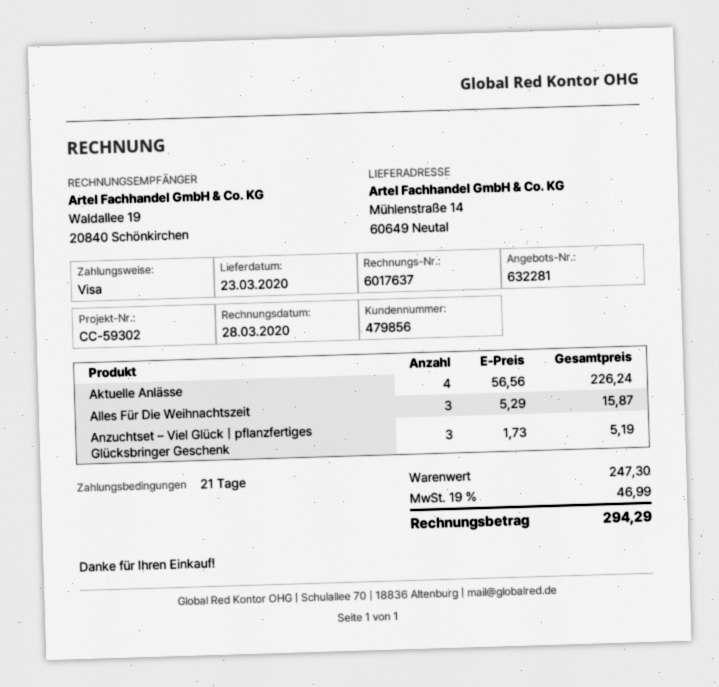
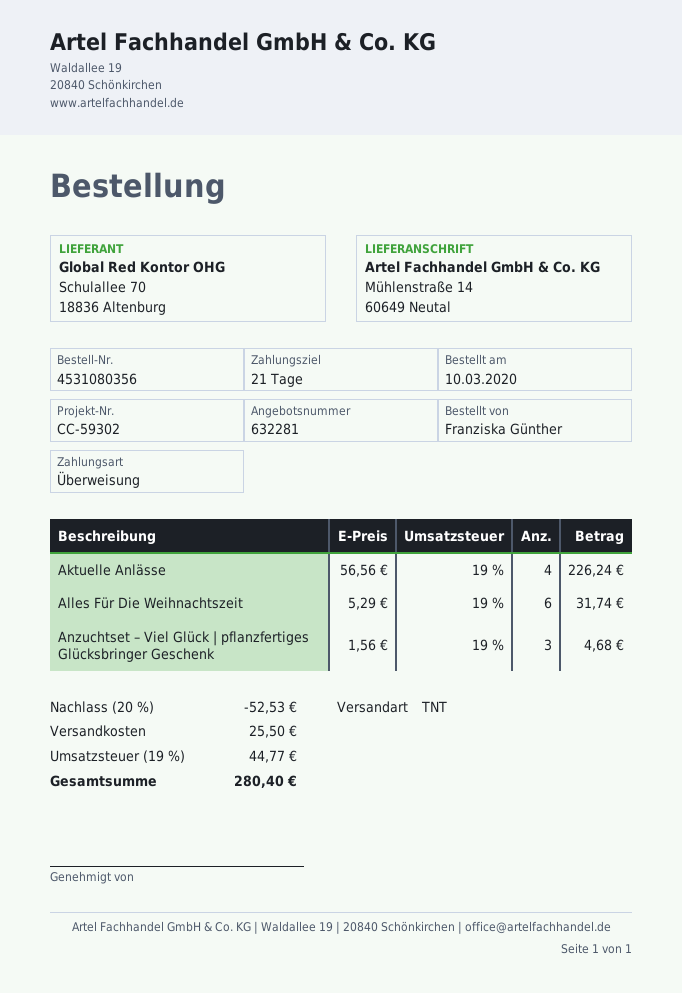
payment method: Visa -> bank transfer
Alles Für Die Weihnachtszeit: 3 x 5.29 = 15.87 -> 6 x 5.29 = 31.74
Anzuchtset – Viel Glück | pflanzfertiges Glücksbringer Geschenk: 3 x 1.73 = 5.19 -> 3 x 1.56 = 4.68
discount: none -> 20% = 52.53
shipping: none -> 25.50
tax: 19% = 46.99 -> 19% = 44.77
total: 294.29 -> 280.40

